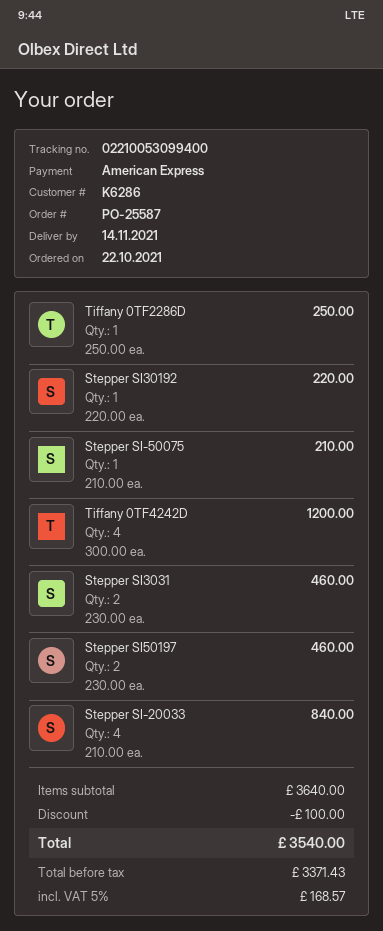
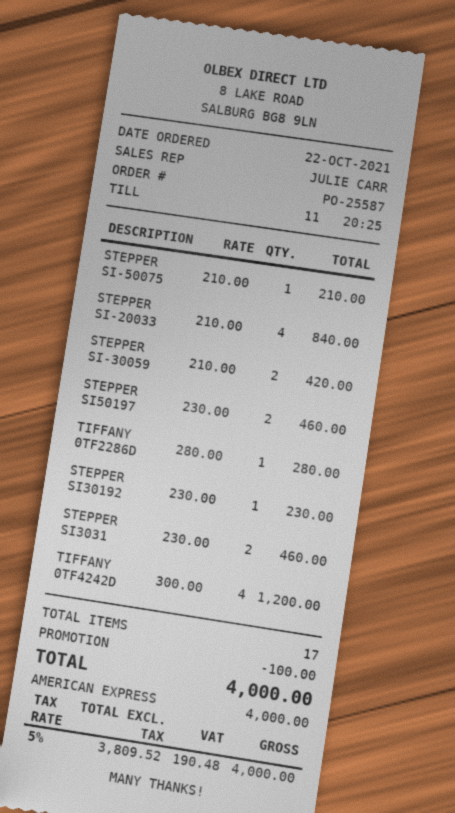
Tiffany 0TF2286D: 1 x 250.00 = 250.00 -> 1 x 280.00 = 280.00
Stepper SI30192: 1 x 220.00 = 220.00 -> 1 x 230.00 = 230.00
STEPPER SI-30059: none -> 2 x 210.00 = 420.00
net: 3371.43 -> 3809.52
tax: 5% = 168.57 -> 5% = 190.48
total: 3540.00 -> 4000.00

